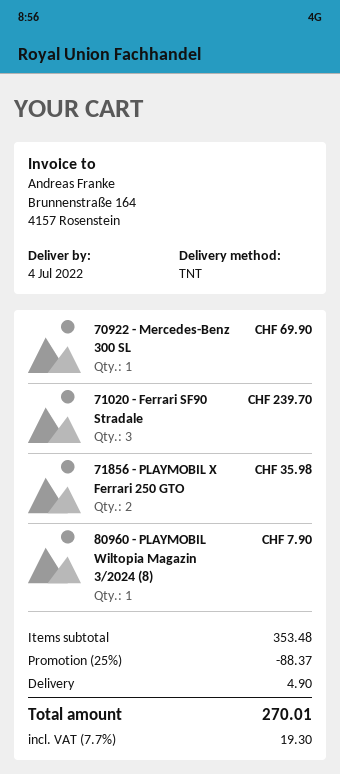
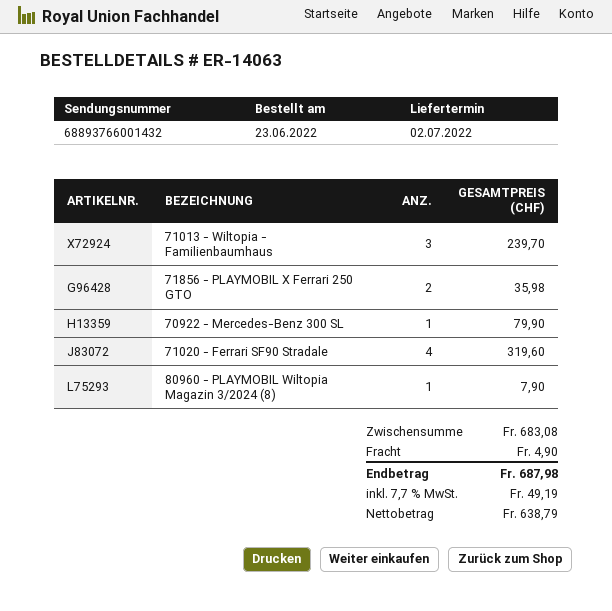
delivery date: 2022-07-04 -> 2022-07-02
70922 - Mercedes-Benz 300 SL: 1 for 69.90 -> 1 for 79.90
71020 - Ferrari SF90 Stradale: 3 for 239.70 -> 4 for 319.60
71013 - Wiltopia - Familienbaumhaus: none -> 3 for 239.70
subtotal: 353.48 -> 683.08
discount: 25% = 88.37 -> none
tax: 7.7% = 19.30 -> 7.7% = 49.19
total: 270.01 -> 687.98

